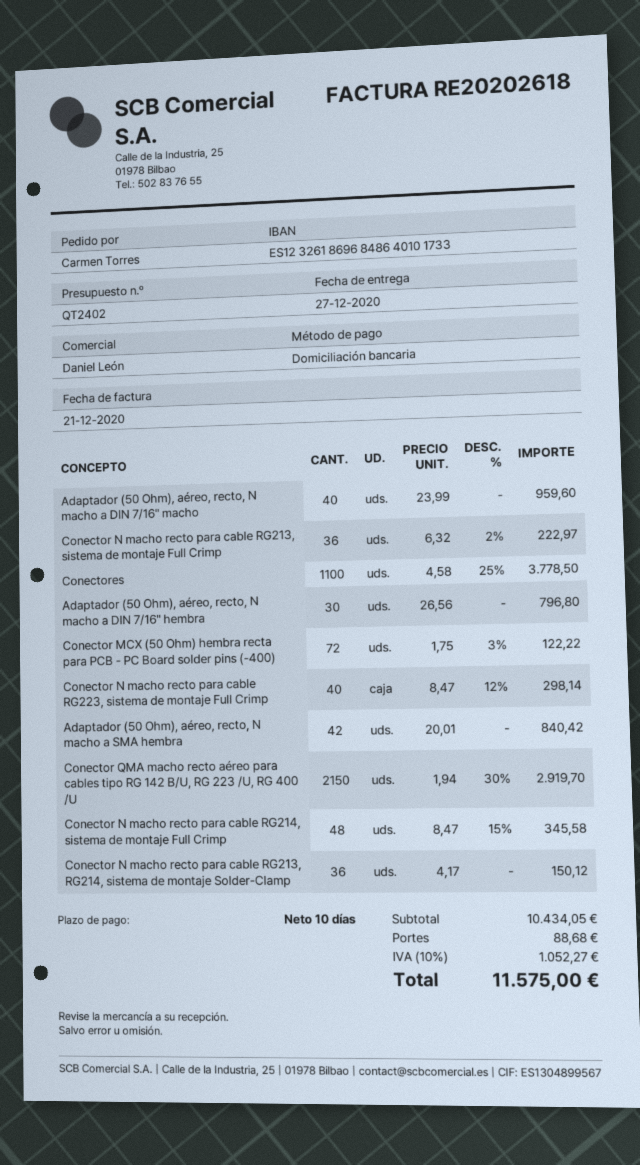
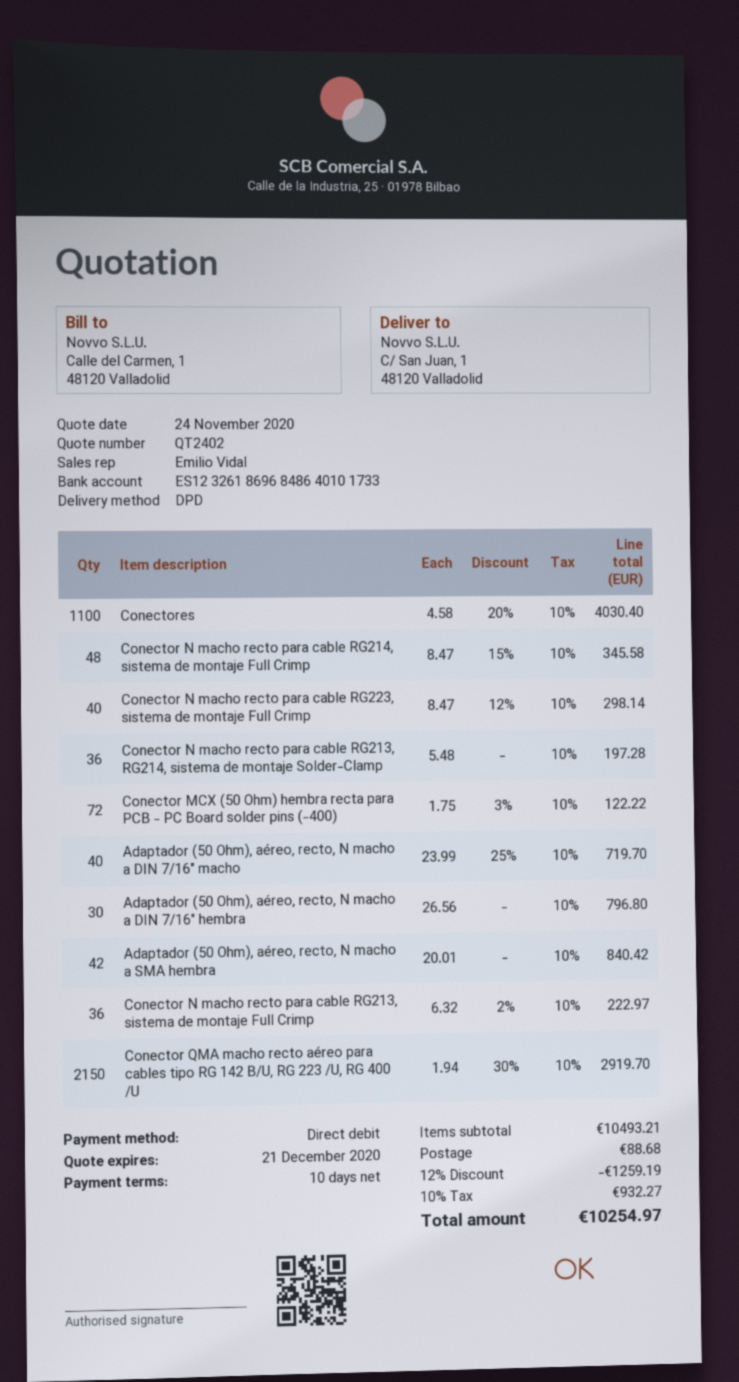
sales rep: Daniel León -> Emilio Vidal
Adaptador (50 Ohm), aéreo, recto, N macho a DIN 7/16" macho: 40 x 23.99 = 959.60 -> 40 x 23.99 - 25% = 719.70
Conectores: 1100 x 4.58 - 25% = 3778.50 -> 1100 x 4.58 - 20% = 4030.40
Conector N macho recto para cable RG213, RG214, sistema de montaje Solder-Clamp: 36 x 4.17 = 150.12 -> 36 x 5.48 = 197.28
subtotal: 10434.05 -> 10493.21
discount: none -> 12% = 1259.19
tax: 10% = 1052.27 -> 10% = 932.27
total: 11575.00 -> 10254.97

